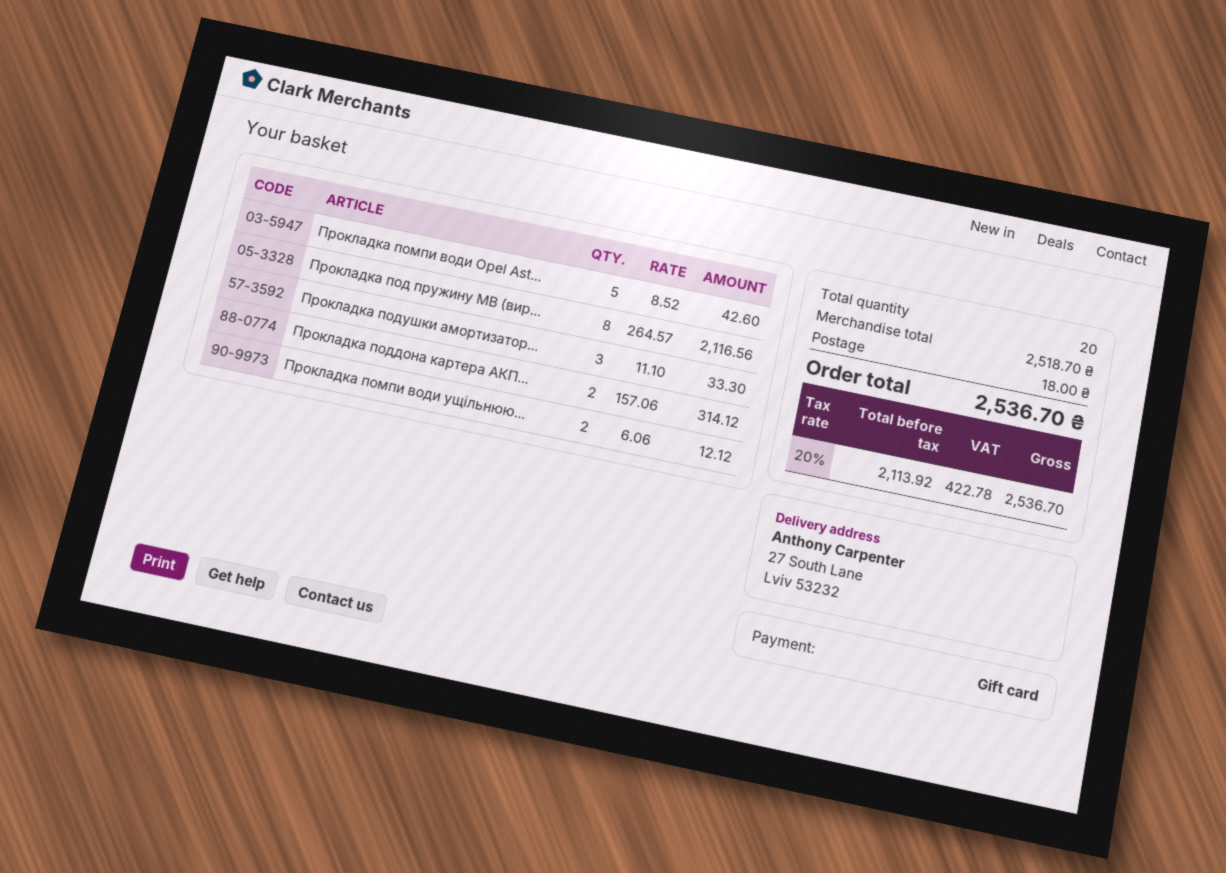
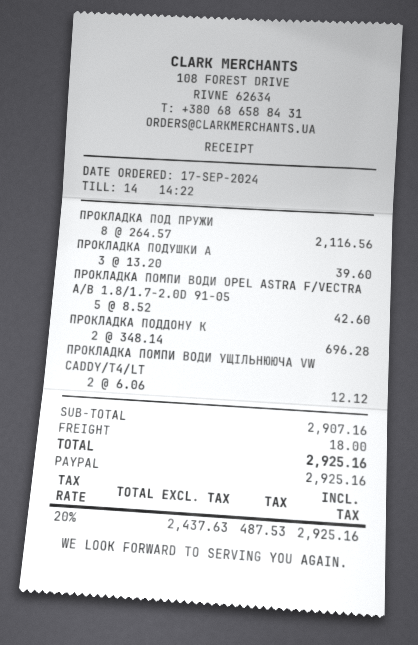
payment method: gift card -> PayPal
Прокладка подушки амортизатор...: 3 x 11.10 = 33.30 -> 3 x 13.20 = 39.60
Прокладка поддона картера АКП...: 2 x 157.06 = 314.12 -> none
ПРОКЛАДКА ПОДДОНУ К: none -> 2 x 348.14 = 696.28
subtotal: 2518.70 -> 2907.16
net: 2113.92 -> 2437.63
tax: 20% = 422.78 -> 20% = 487.53
total: 2536.70 -> 2925.16

